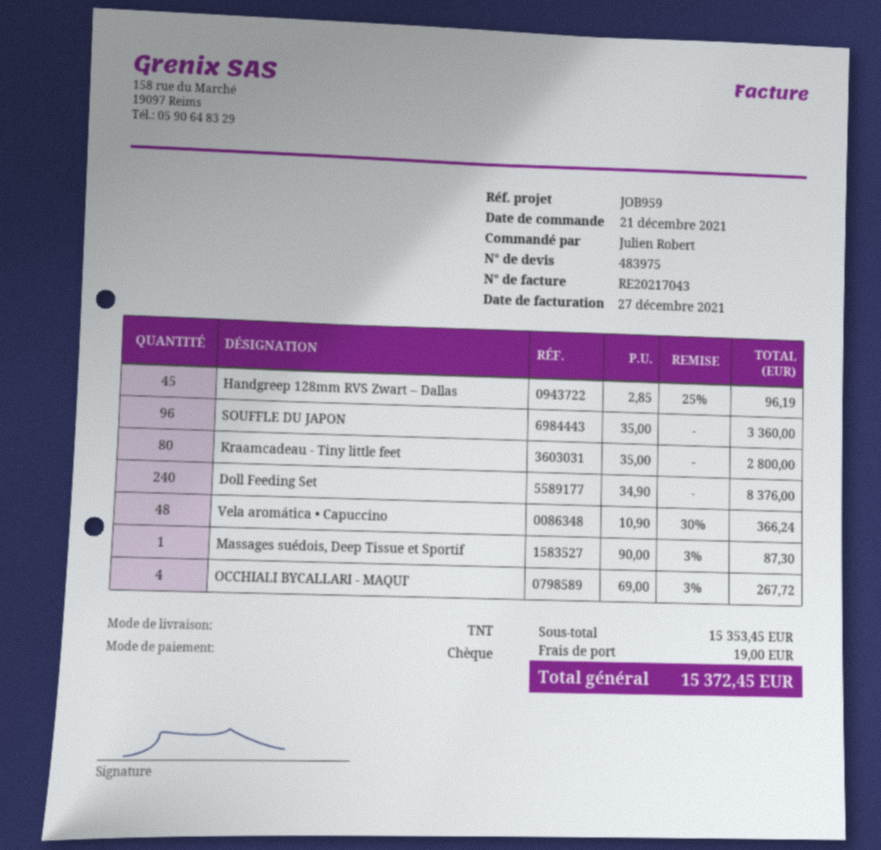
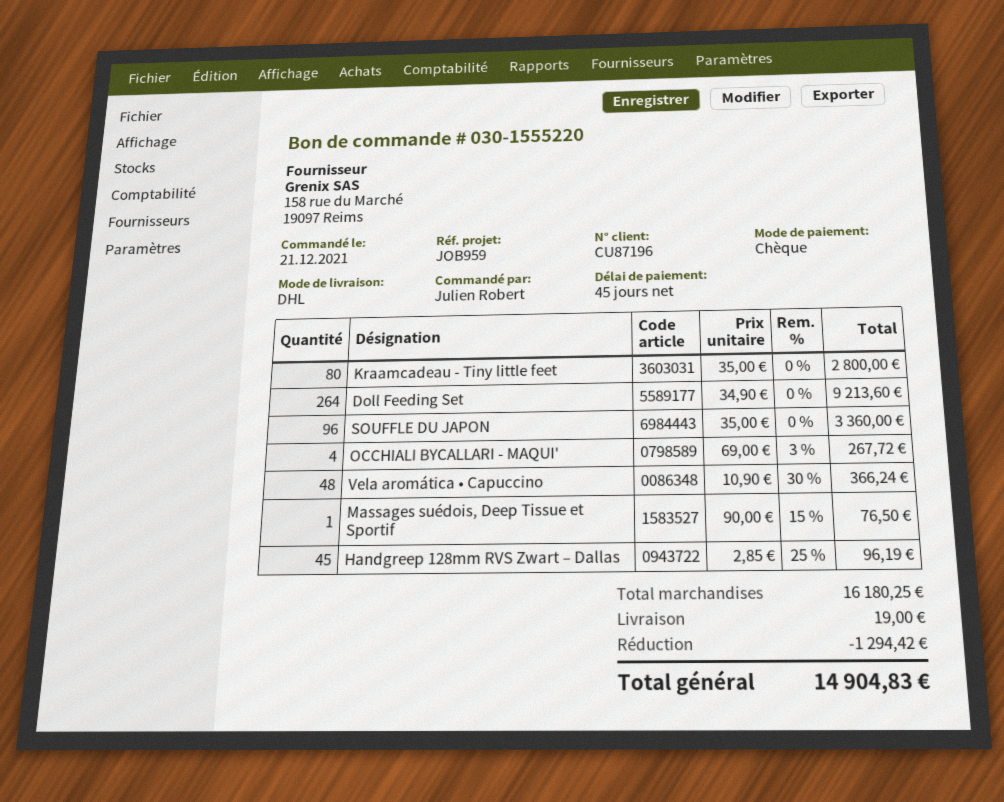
shipping method: TNT -> DHL
Doll Feeding Set: 240 x 34.90 = 8376.00 -> 264 x 34.90 = 9213.60
Massages suédois, Deep Tissue et Sportif: 1 x 90.00 - 3% = 87.30 -> 1 x 90.00 - 15% = 76.50
subtotal: 15353.45 -> 16180.25
discount: none -> 1294.42
total: 15372.45 -> 14904.83

